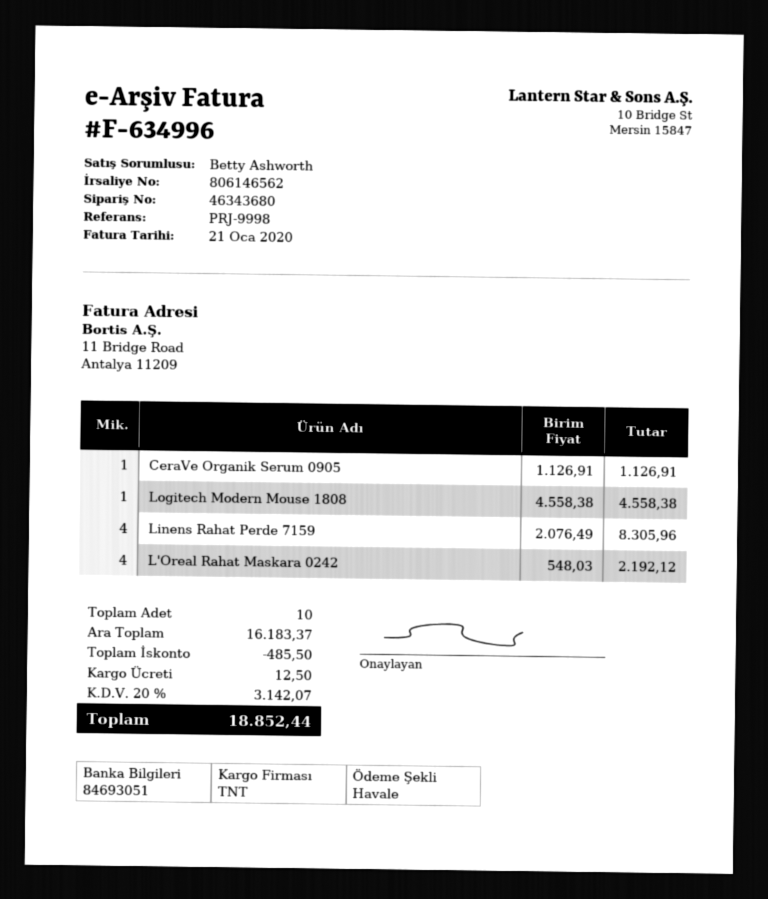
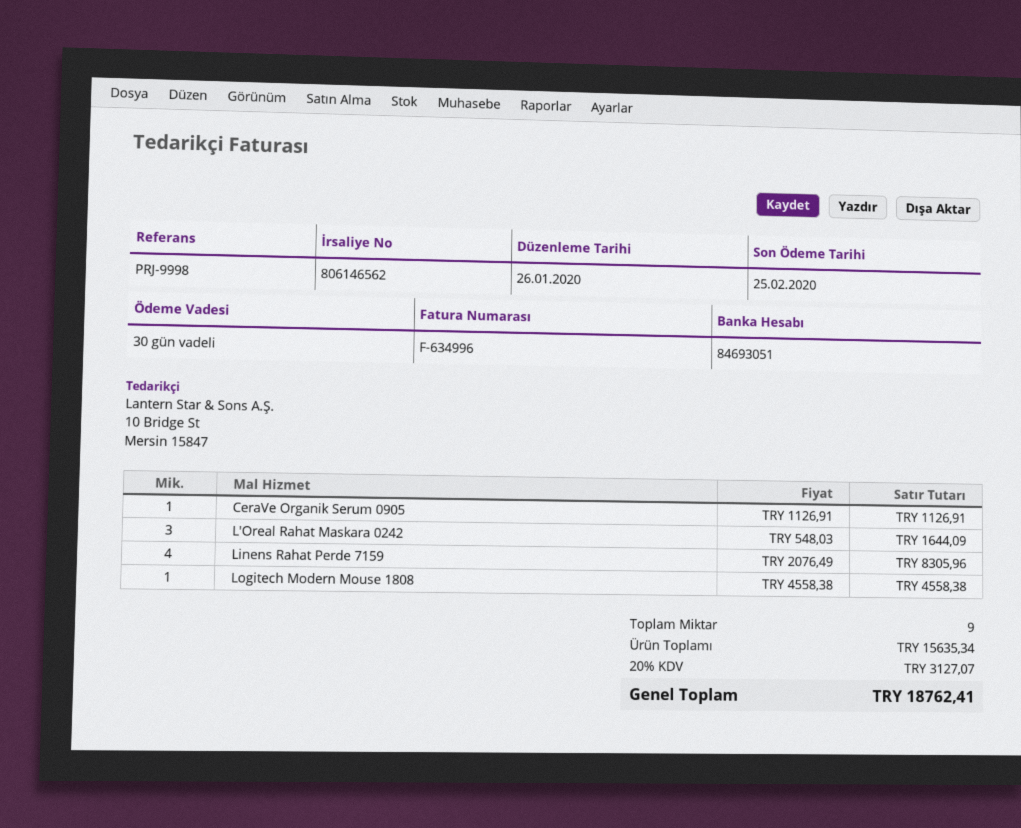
invoice date: 2020-01-21 -> 2020-01-26
L'Oreal Rahat Maskara 0242: 4 x 548.03 = 2192.12 -> 3 x 548.03 = 1644.09
total quantity: 10 -> 9
subtotal: 16183.37 -> 15635.34
discount: 485.50 -> none
shipping: 12.50 -> none
tax: 20% = 3142.07 -> 20% = 3127.07
total: 18852.44 -> 18762.41

